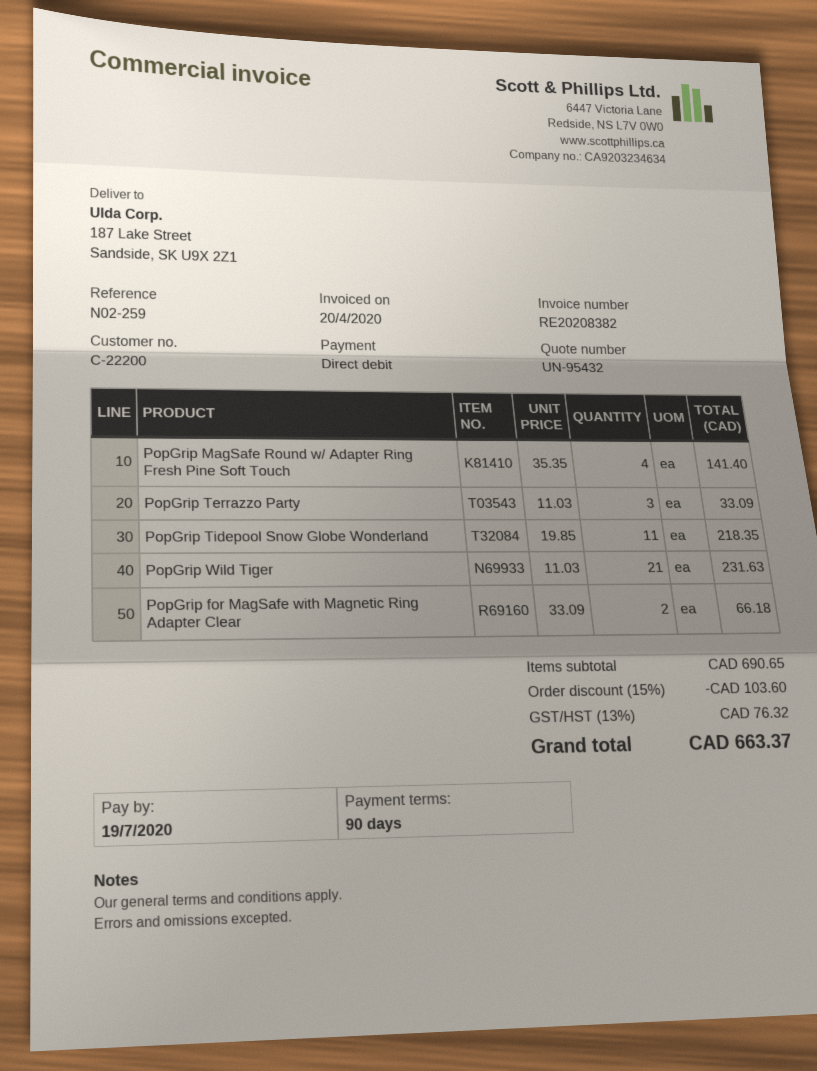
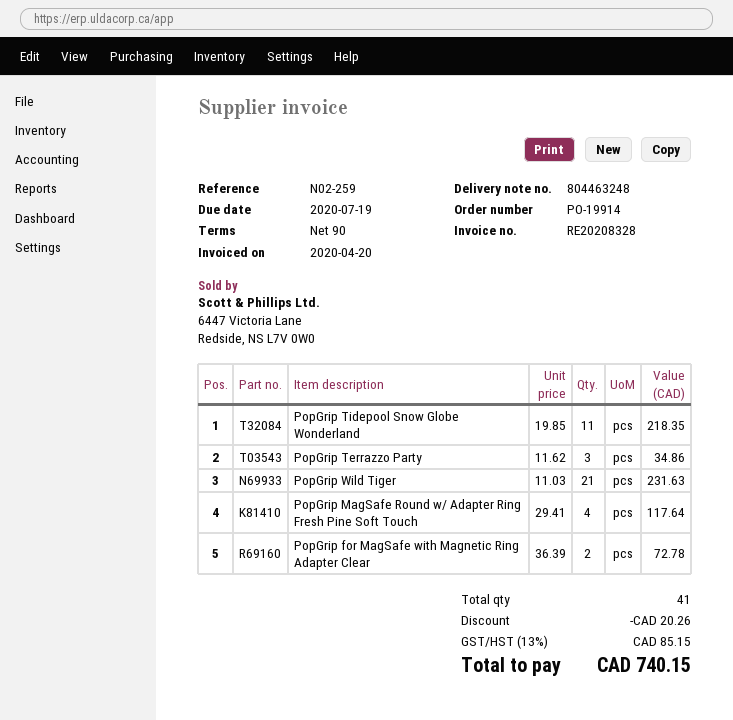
invoice number: RE20208382 -> RE20208328
PopGrip MagSafe Round w/ Adapter Ring Fresh Pine Soft Touch: 4 x 35.35 = 141.40 -> 4 x 29.41 = 117.64
PopGrip Terrazzo Party: 3 x 11.03 = 33.09 -> 3 x 11.62 = 34.86
PopGrip for MagSafe with Magnetic Ring Adapter Clear: 2 x 33.09 = 66.18 -> 2 x 36.39 = 72.78
discount: 103.60 -> 20.26
tax: 13% = 76.32 -> 13% = 85.15
total: 663.37 -> 740.15

